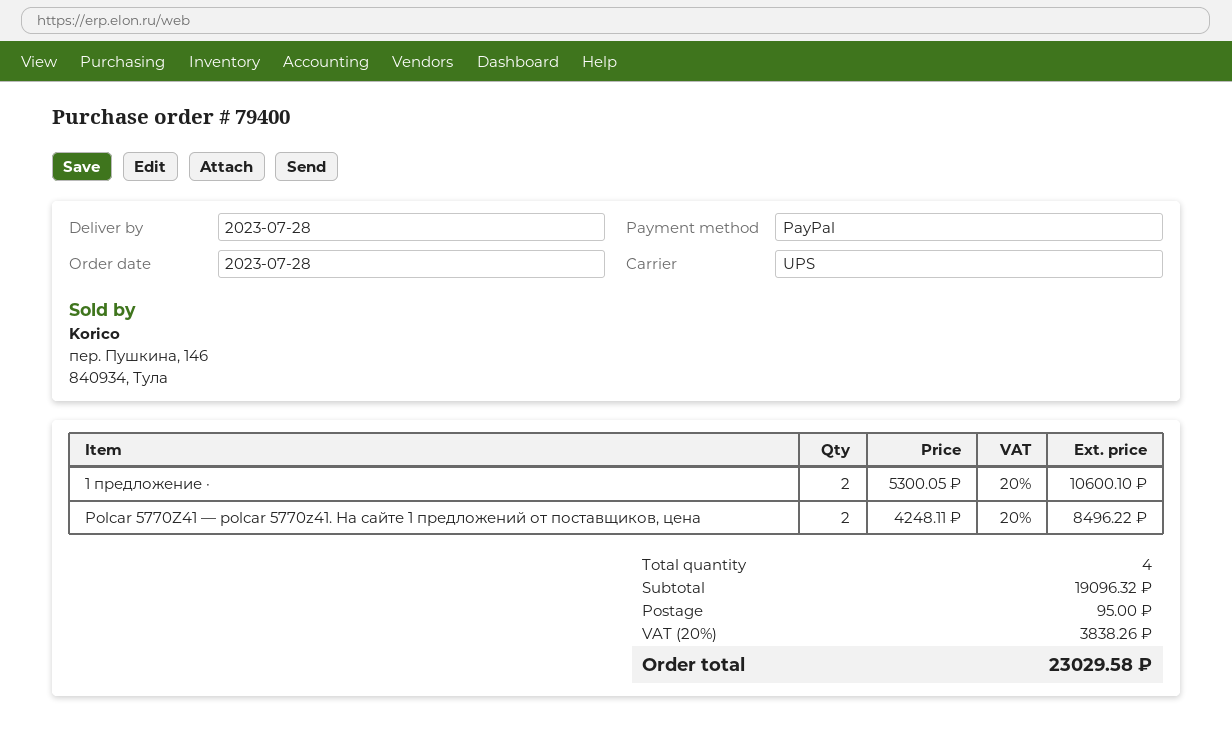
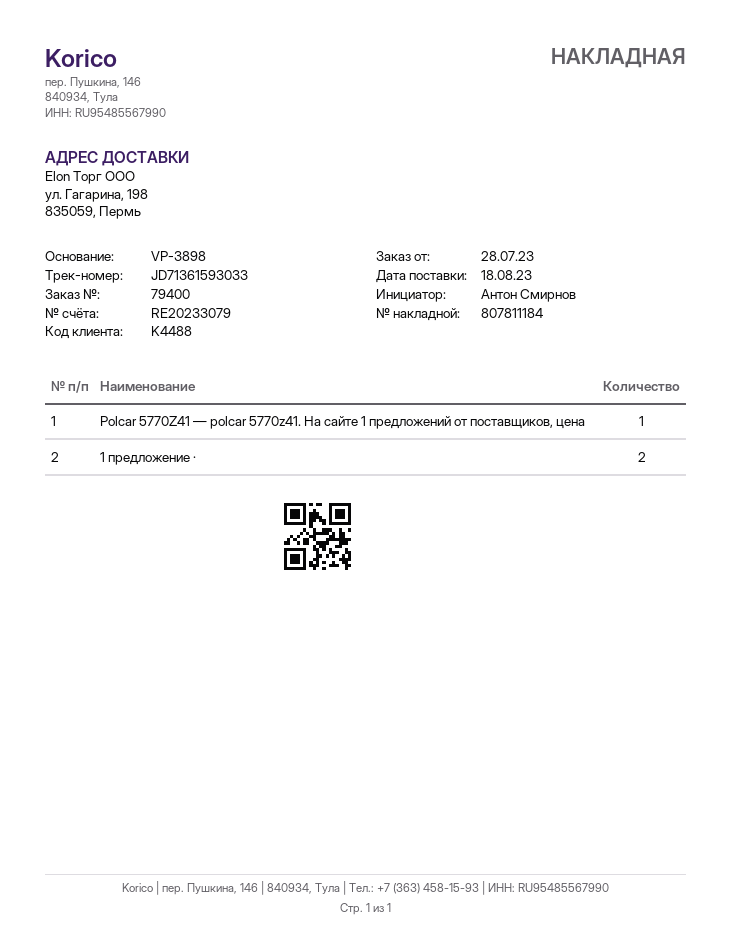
delivery date: 2023-07-28 -> 2023-08-18
Polcar 5770Z41 — polcar 5770z41. На сайте 1 предложений от поставщиков, цена: 2 -> 1

